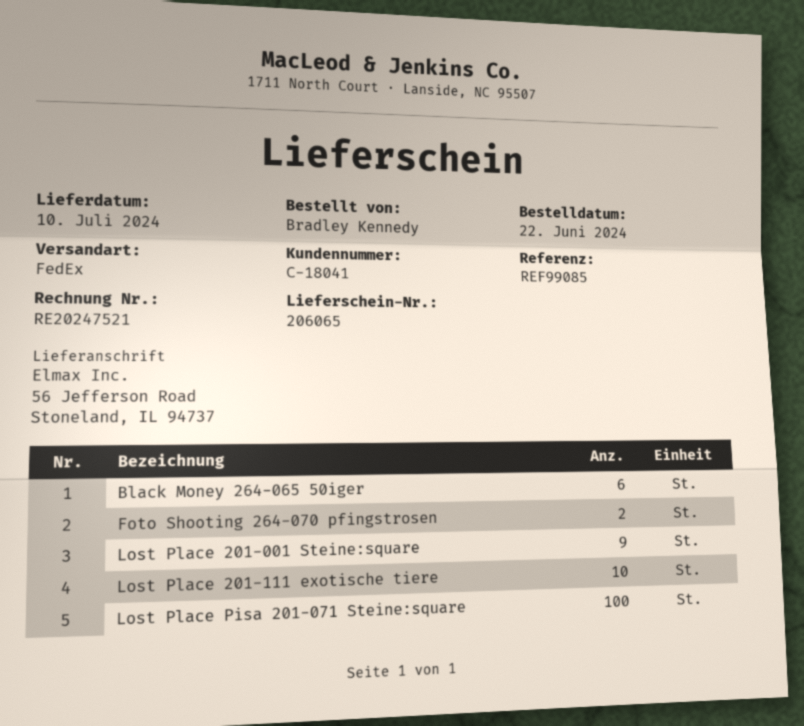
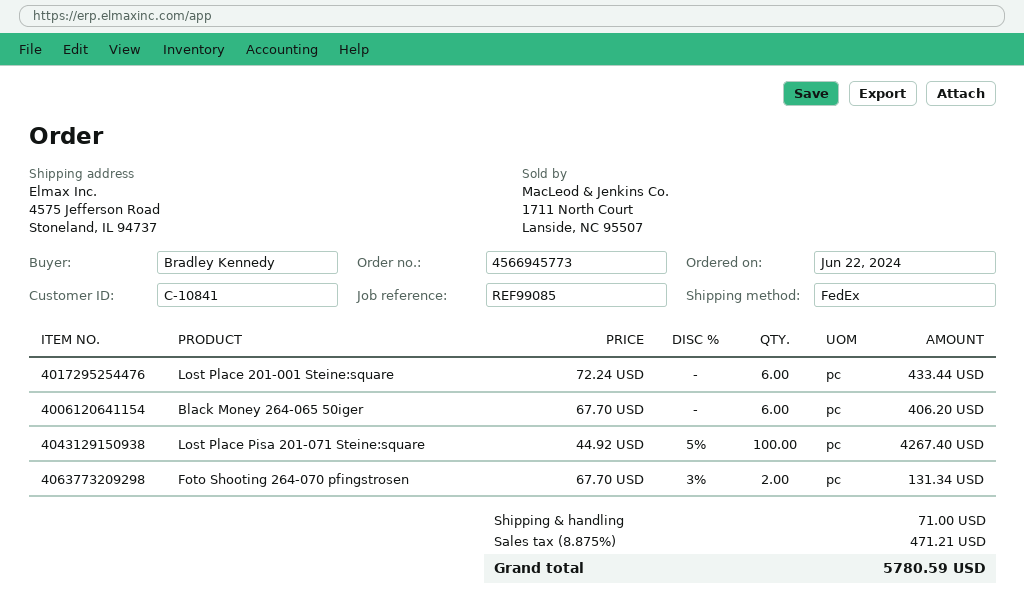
customer number: C-18041 -> C-10841
ship to: 56 Jefferson Road, Stoneland, IL 94737 -> 4575 Jefferson Road, Stoneland, IL 94737
Lost Place 201-001 Steine:square: 9 -> 6
Lost Place 201-111 exotische tiere: 10 -> none

